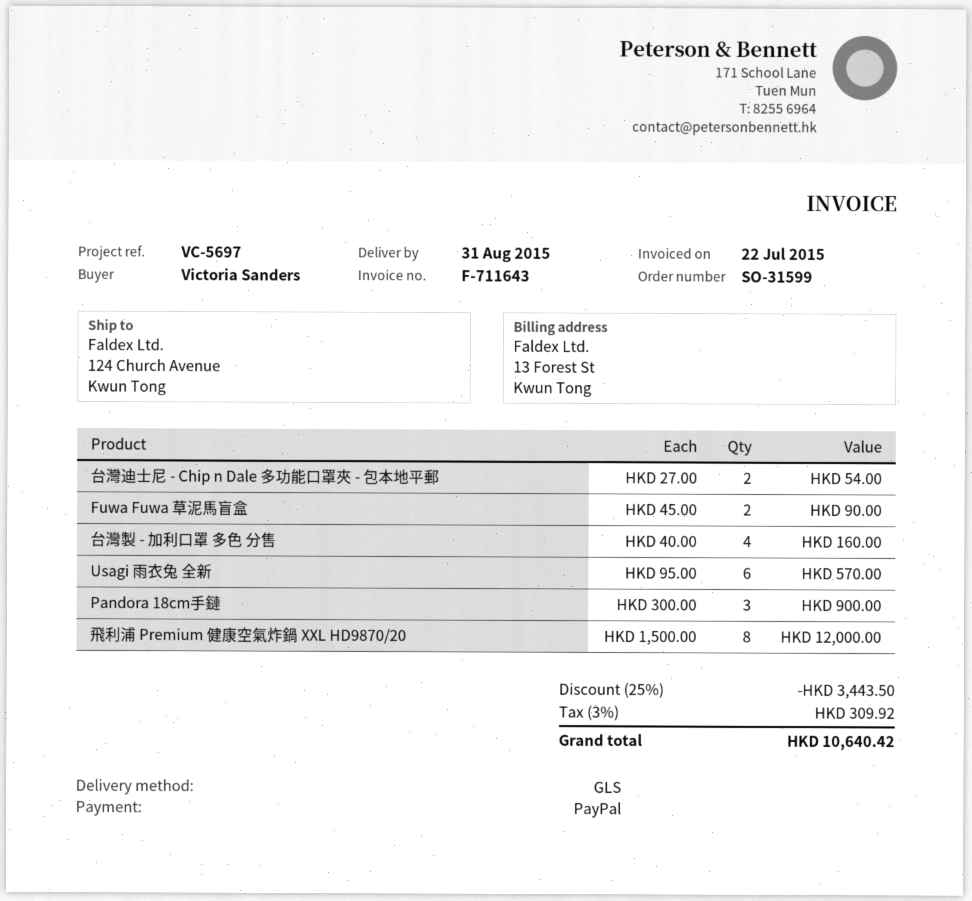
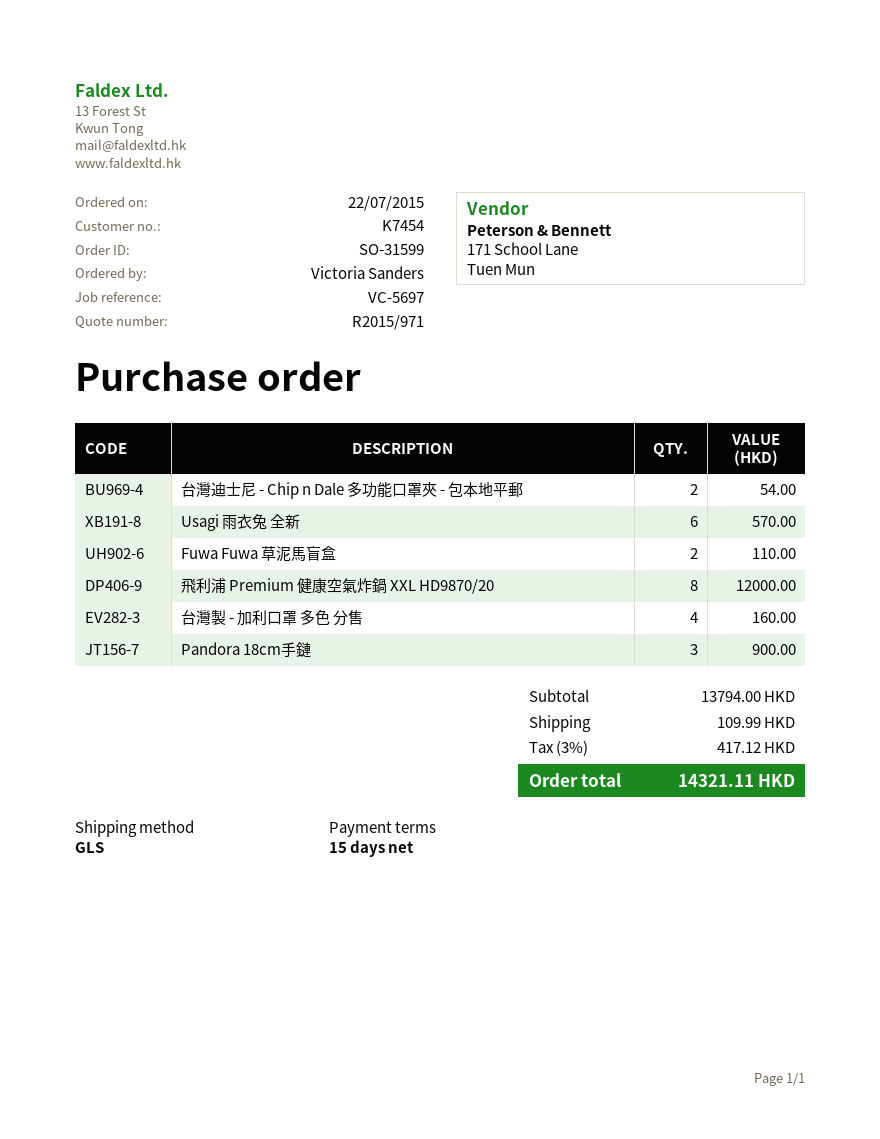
Fuwa Fuwa 草泥馬盲盒: 2 for 90.00 -> 2 for 110.00
discount: 25% = 3443.50 -> none
shipping: none -> 109.99
tax: 3% = 309.92 -> 3% = 417.12
total: 10640.42 -> 14321.11

